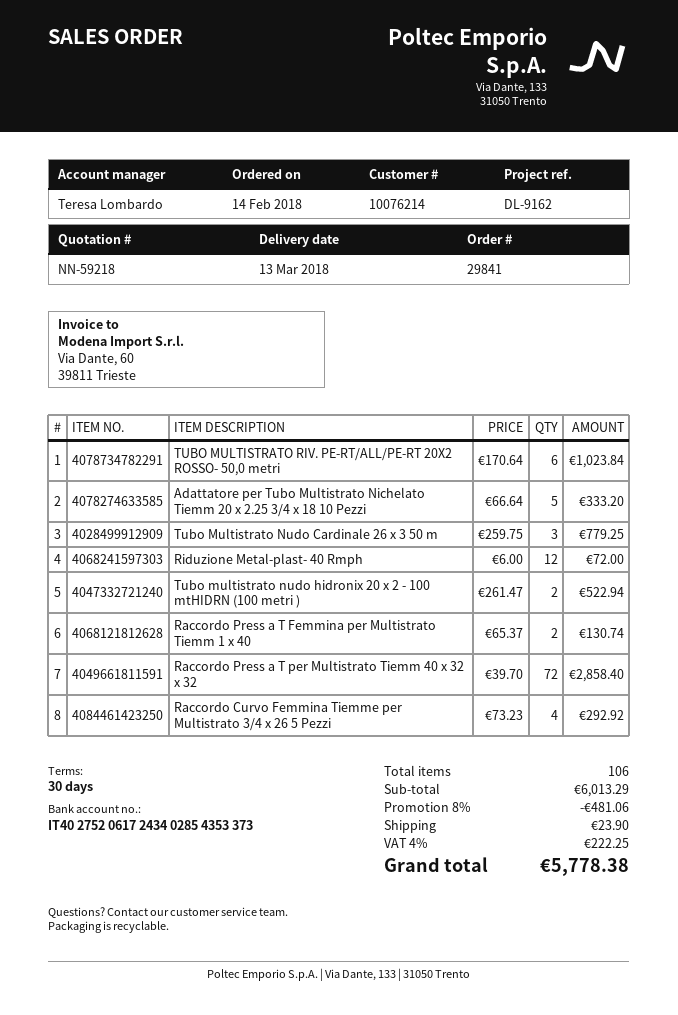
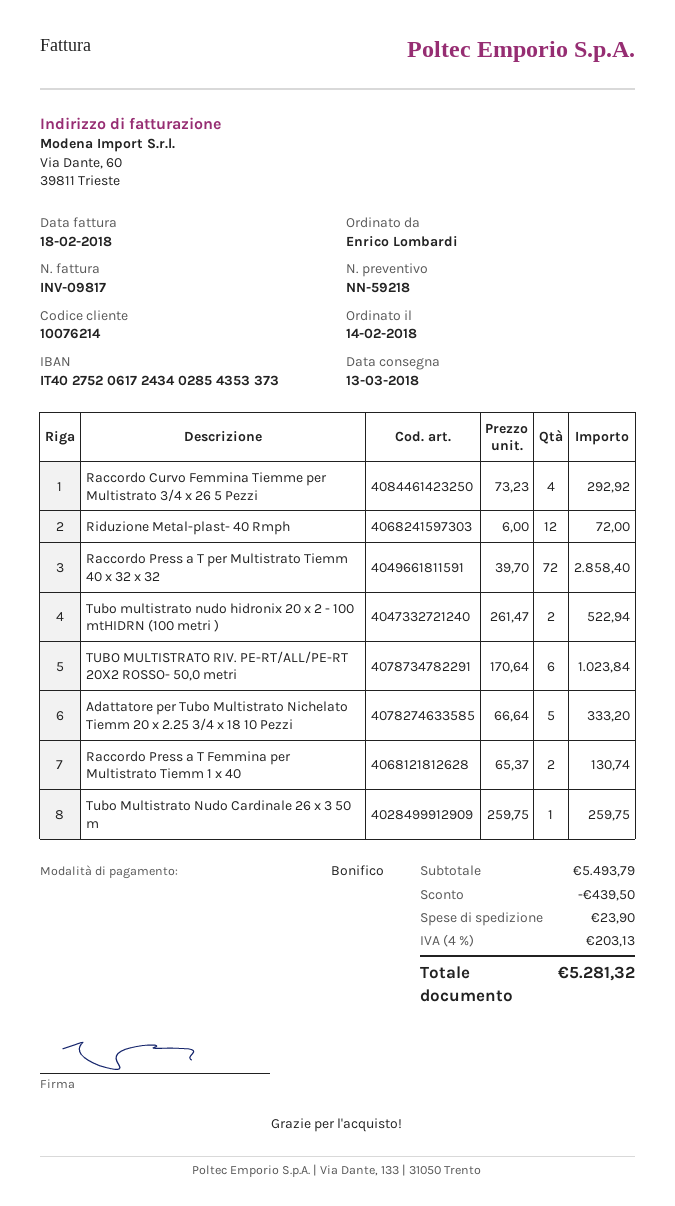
Tubo Multistrato Nudo Cardinale 26 x 3 50 m: 3 x 259.75 = 779.25 -> 1 x 259.75 = 259.75
subtotal: 6013.29 -> 5493.79
discount: 481.06 -> 439.50
tax: 4% = 222.25 -> 4% = 203.13
total: 5778.38 -> 5281.32

